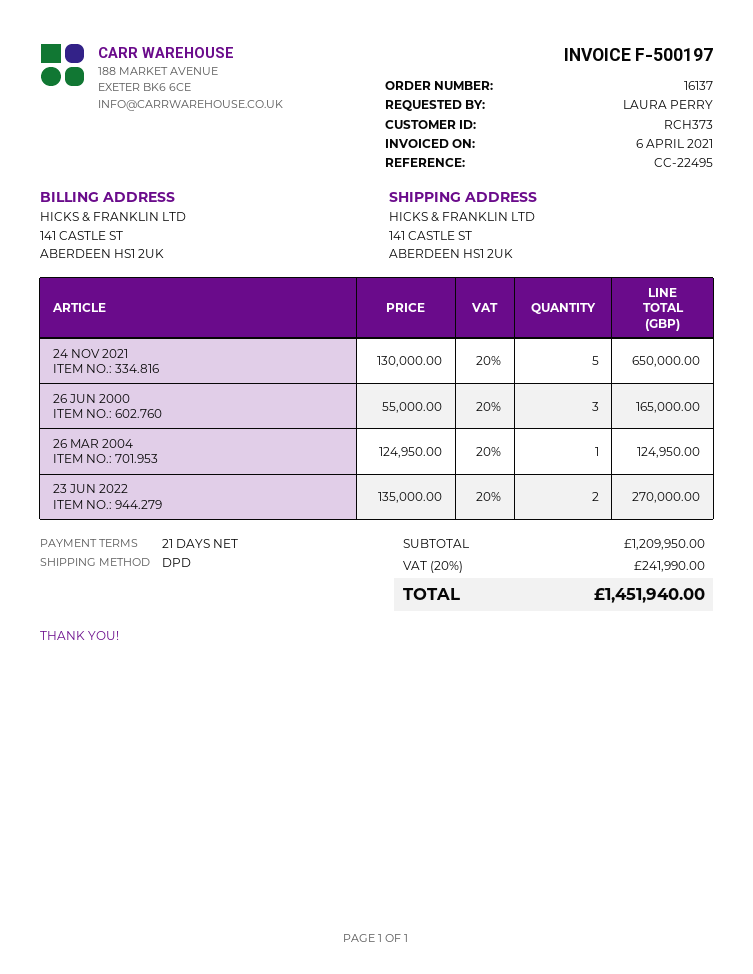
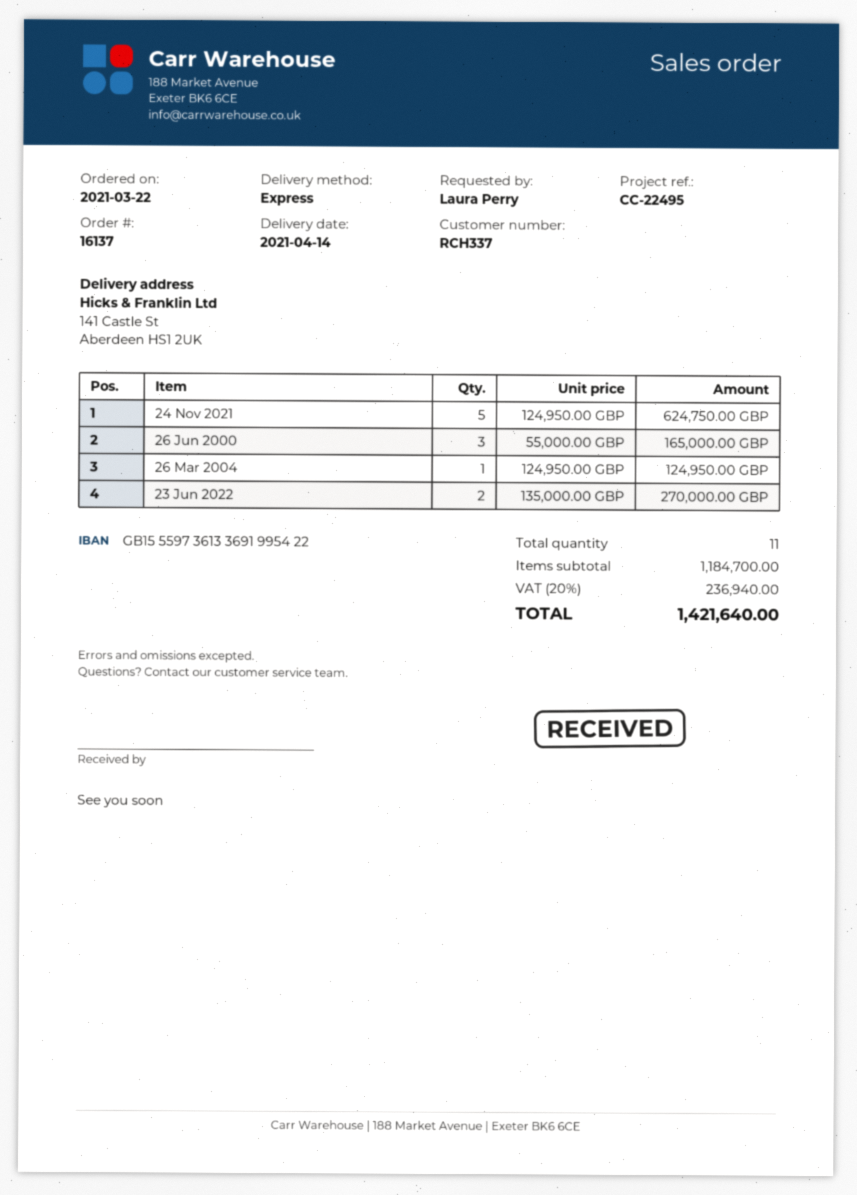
customer number: RCH373 -> RCH337
shipping method: DPD -> express
24 NOV 2021: 5 x 130000.00 = 650000.00 -> 5 x 124950.00 = 624750.00
subtotal: 1209950.00 -> 1184700.00
tax: 20% = 241990.00 -> 20% = 236940.00
total: 1451940.00 -> 1421640.00

